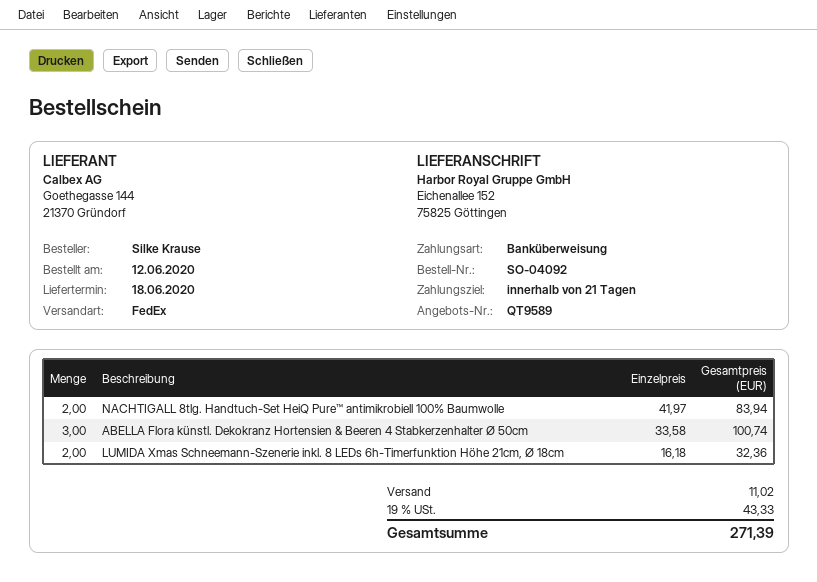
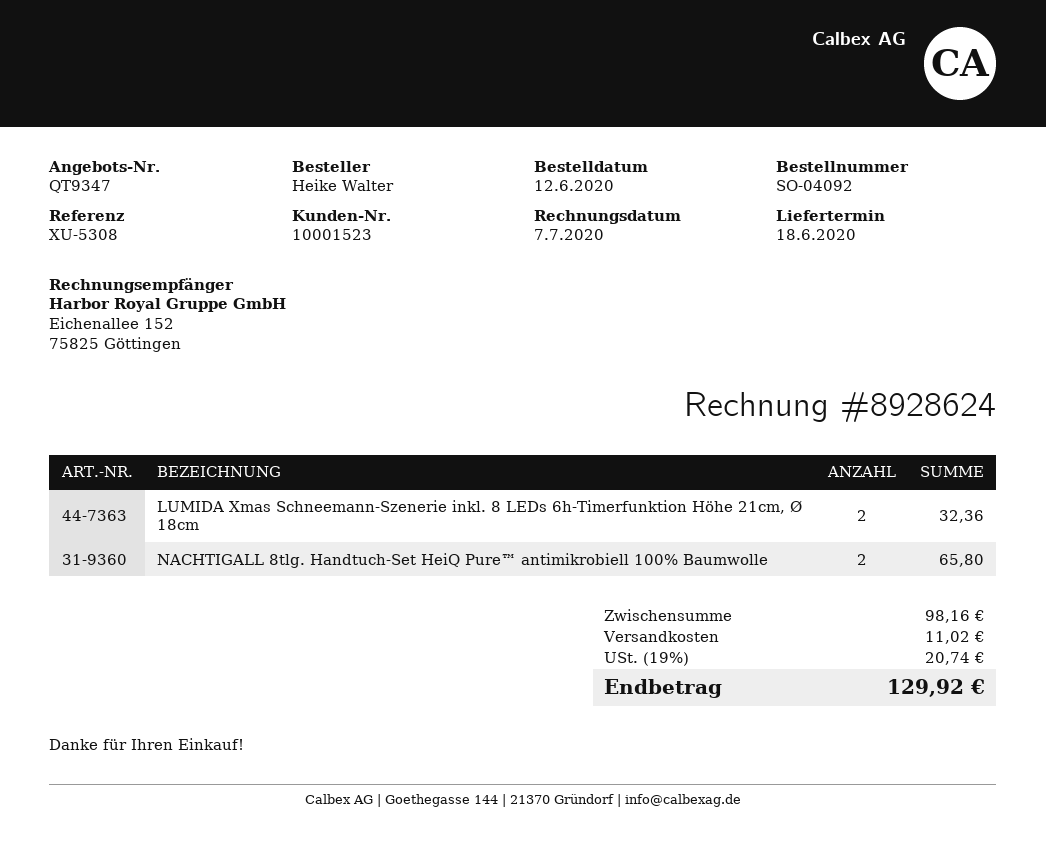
quote number: QT9589 -> QT9347
ordered by: Silke Krause -> Heike Walter
NACHTIGALL 8tlg. Handtuch-Set HeiQ Pure™ antimikrobiell 100% Baumwolle: 2 for 83.94 -> 2 for 65.80
ABELLA Flora künstl. Dekokranz Hortensien & Beeren 4 Stabkerzenhalter Ø 50cm: 3 for 100.74 -> none
tax: 19% = 43.33 -> 19% = 20.74
total: 271.39 -> 129.92

